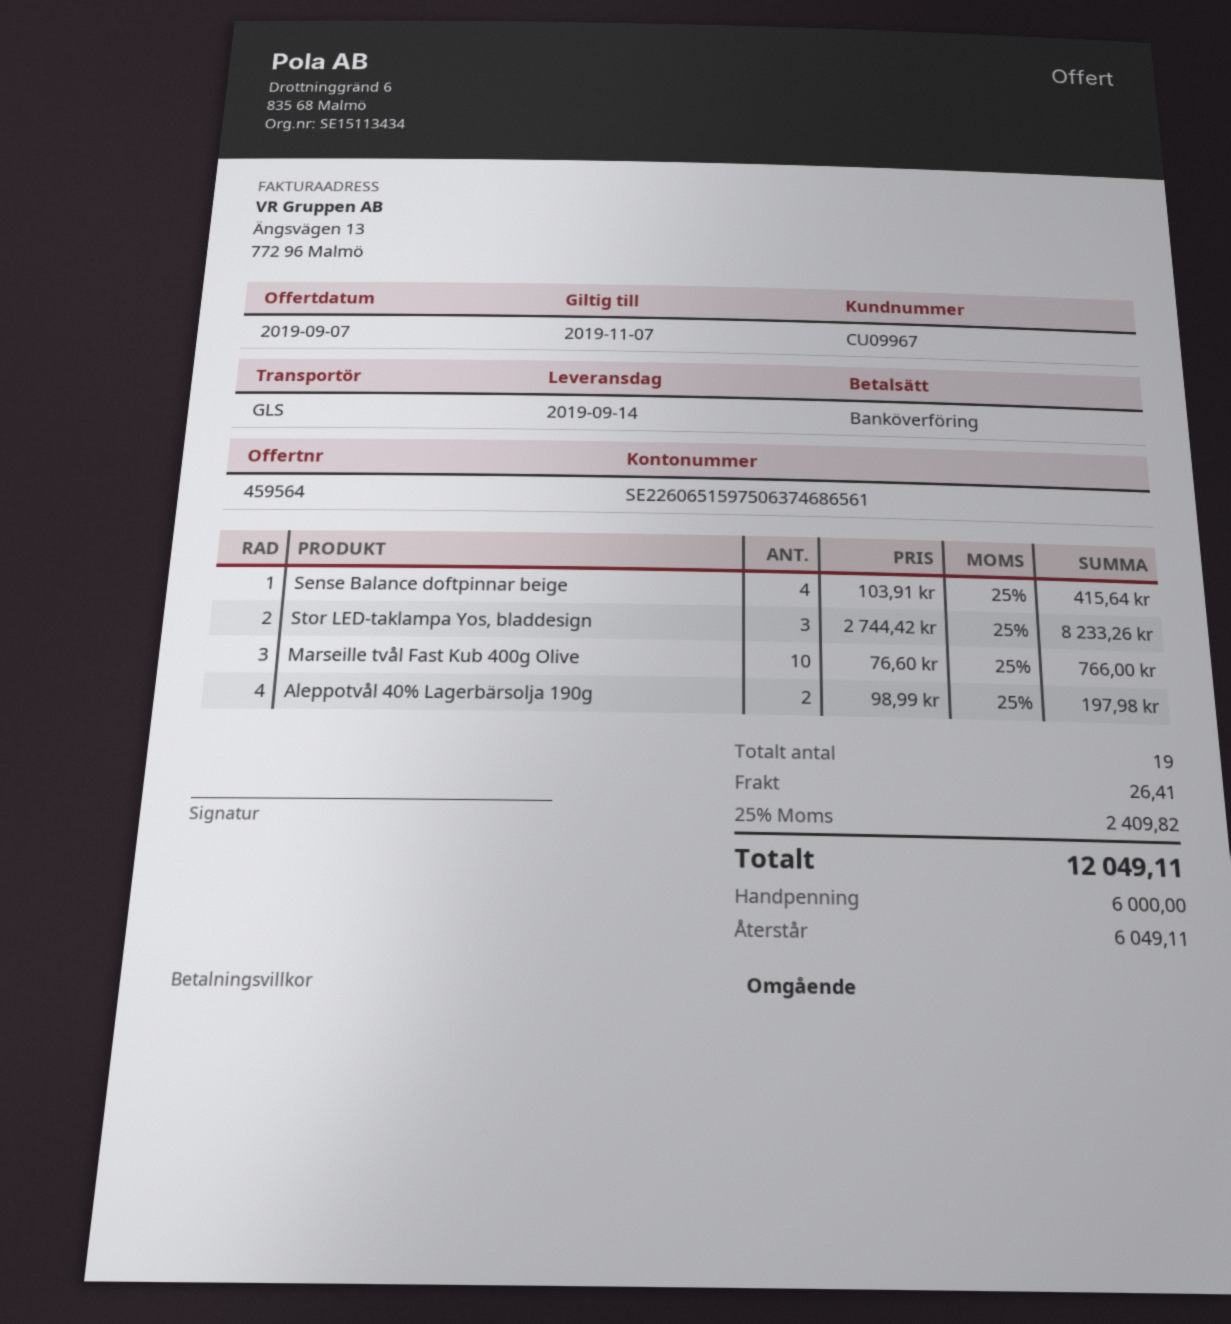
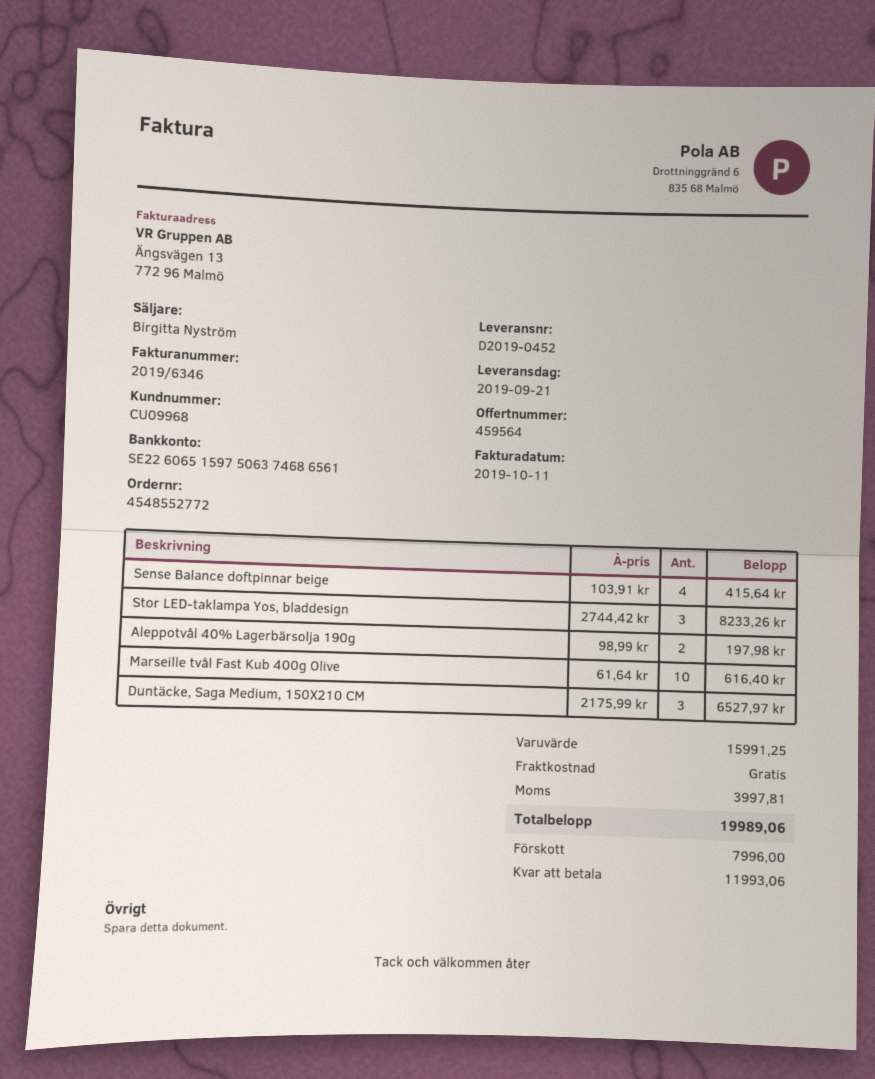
delivery date: 2019-09-14 -> 2019-09-21
customer number: CU09967 -> CU09968
Marseille tvål Fast Kub 400g Olive: 10 x 76.60 = 766.00 -> 10 x 61.64 = 616.40
Duntäcke, Saga Medium, 150X210 CM: none -> 3 x 2175.99 = 6527.97
shipping: 26.41 -> 0.00
tax: 2409.82 -> 3997.81
total: 12049.11 -> 19989.06
deposit: 6000.00 -> 7996.00
balance: 6049.11 -> 11993.06

